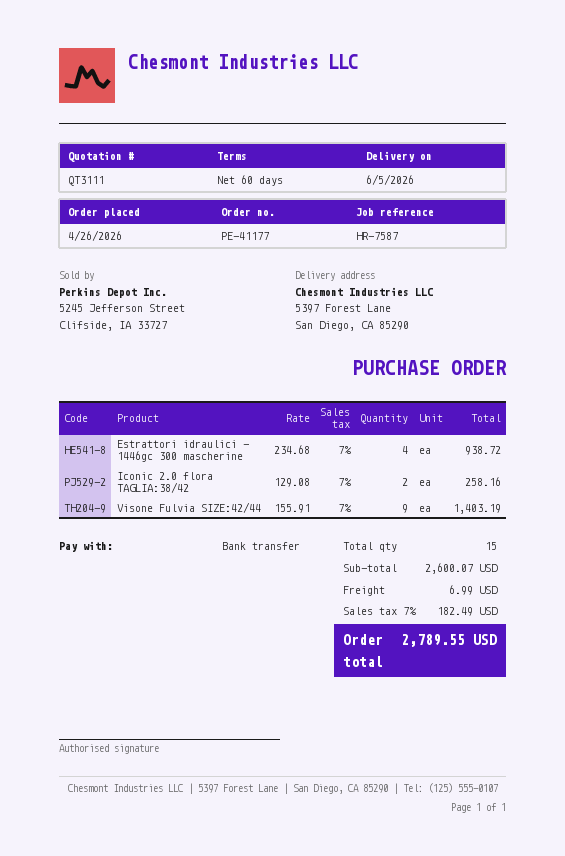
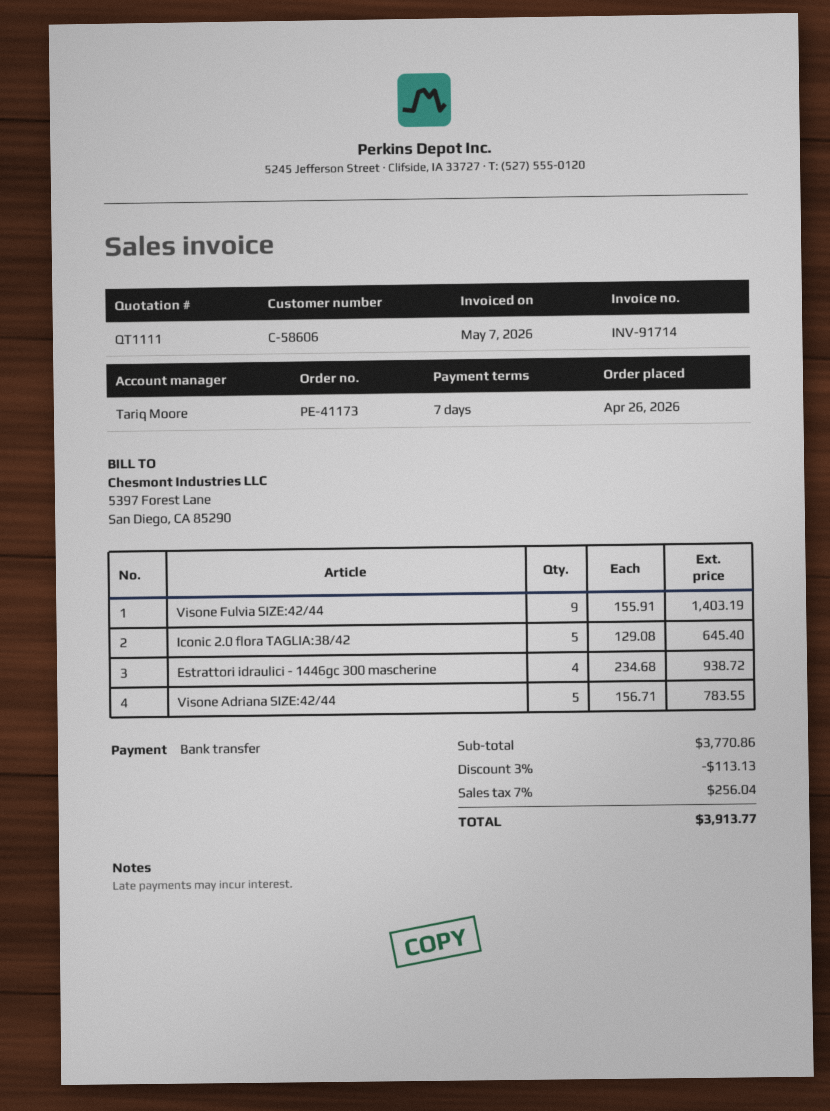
quote number: QT3111 -> QT1111
order number: PE-41177 -> PE-41173
payment terms: 60 days -> 7 days
Iconic 2.0 flora TAGLIA:38/42: 2 x 129.08 = 258.16 -> 5 x 129.08 = 645.40
Visone Adriana SIZE:42/44: none -> 5 x 156.71 = 783.55
subtotal: 2600.07 -> 3770.86
discount: none -> 3% = 113.13
shipping: 6.99 -> none
tax: 7% = 182.49 -> 7% = 256.04
total: 2789.55 -> 3913.77

